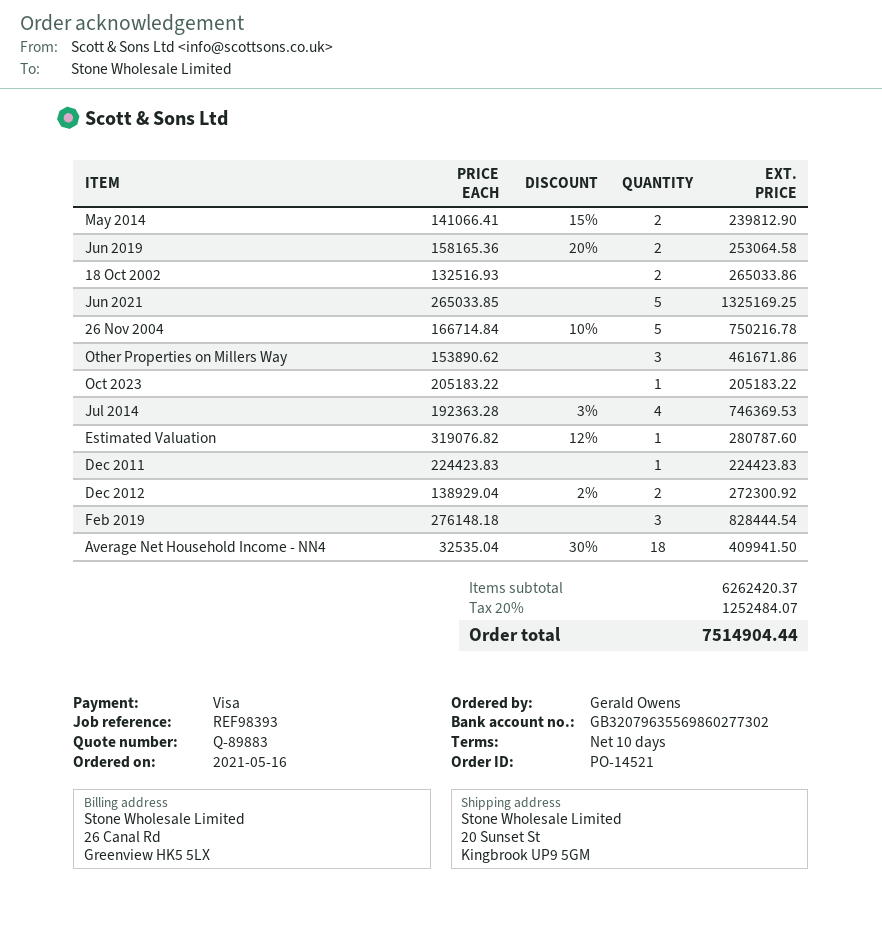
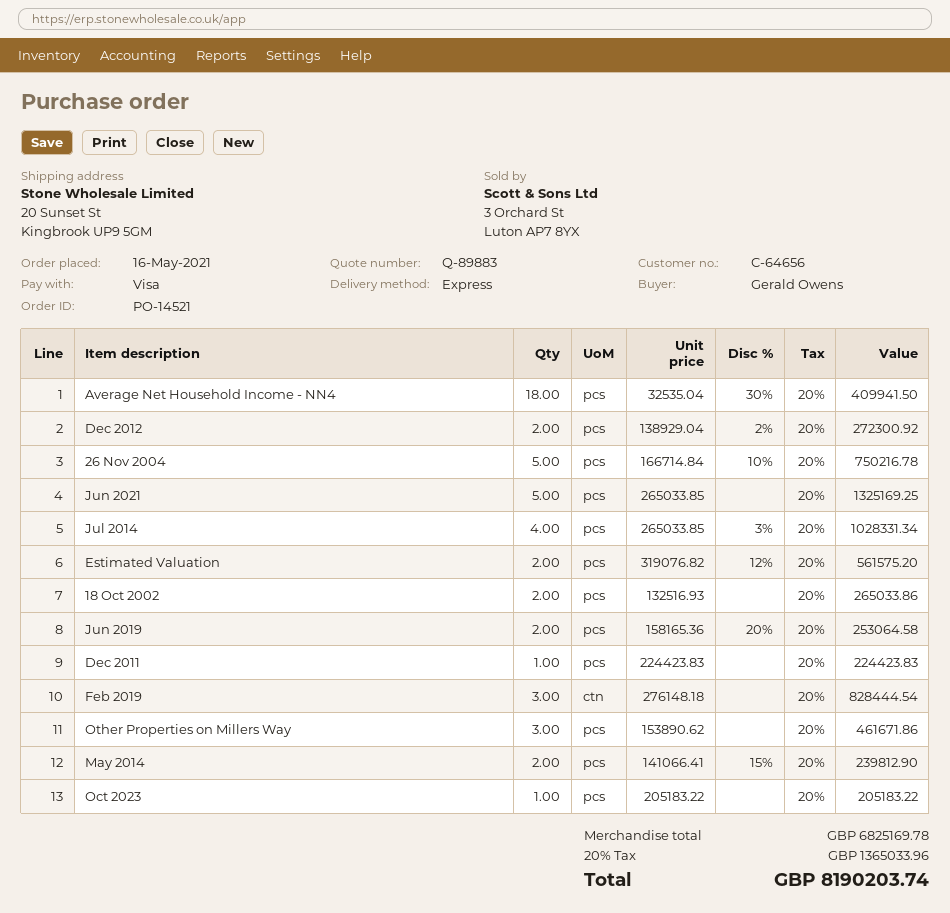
Jul 2014: 4 x 192363.28 - 3% = 746369.53 -> 4 x 265033.85 - 3% = 1028331.34
Estimated Valuation: 1 x 319076.82 - 12% = 280787.60 -> 2 x 319076.82 - 12% = 561575.20
subtotal: 6262420.37 -> 6825169.78
tax: 20% = 1252484.07 -> 20% = 1365033.96
total: 7514904.44 -> 8190203.74

